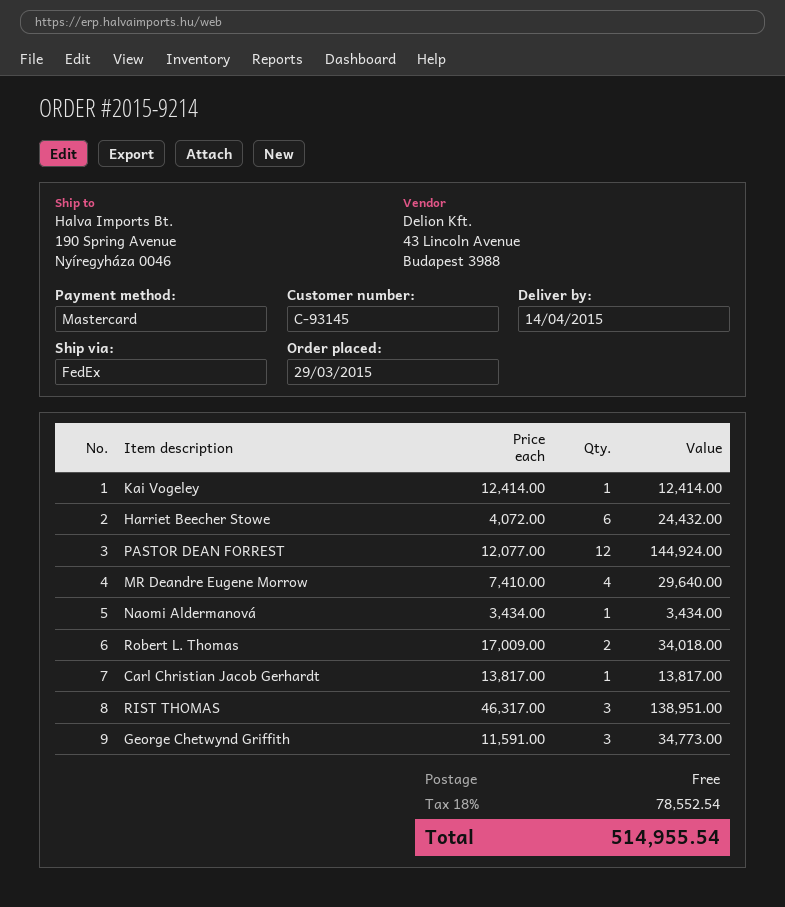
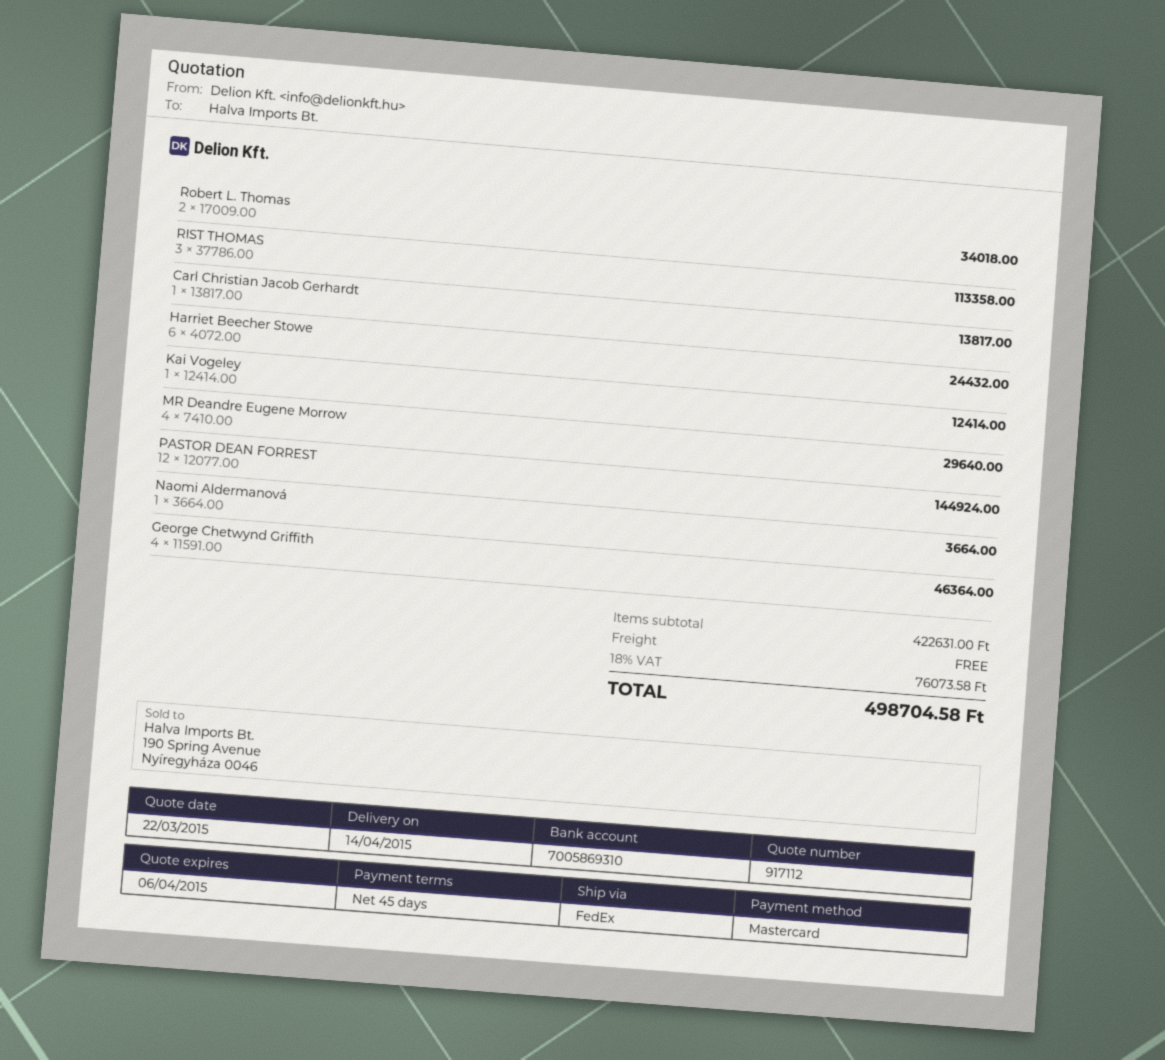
Naomi Aldermanová: 1 x 3434.00 = 3434.00 -> 1 x 3664.00 = 3664.00
RIST THOMAS: 3 x 46317.00 = 138951.00 -> 3 x 37786.00 = 113358.00
George Chetwynd Griffith: 3 x 11591.00 = 34773.00 -> 4 x 11591.00 = 46364.00
tax: 18% = 78552.54 -> 18% = 76073.58
total: 514955.54 -> 498704.58

